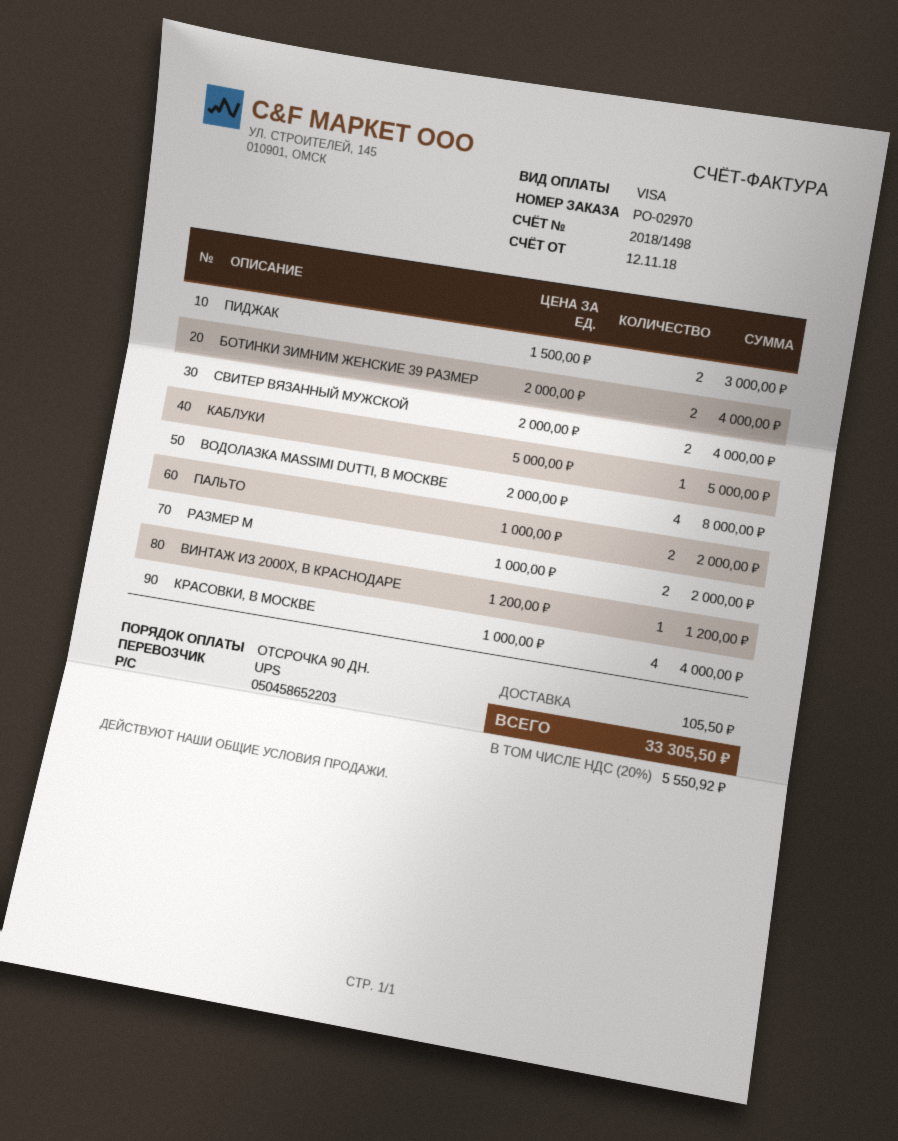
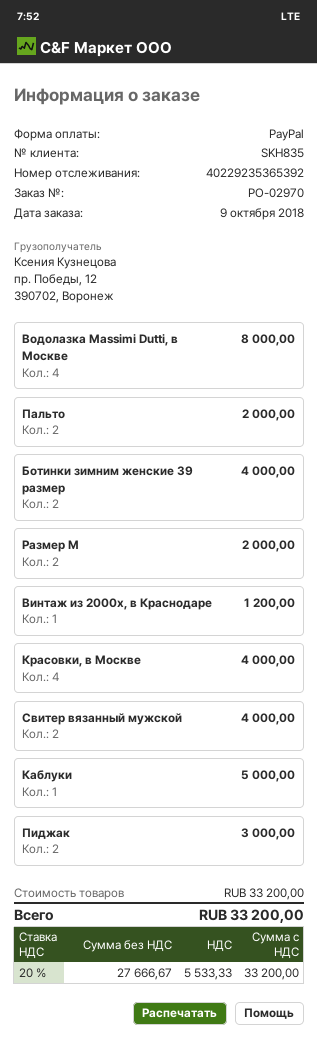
payment method: Visa -> PayPal
shipping: 105.50 -> none
tax: 20% = 5550.92 -> 20% = 5533.33
total: 33305.50 -> 33200.00

